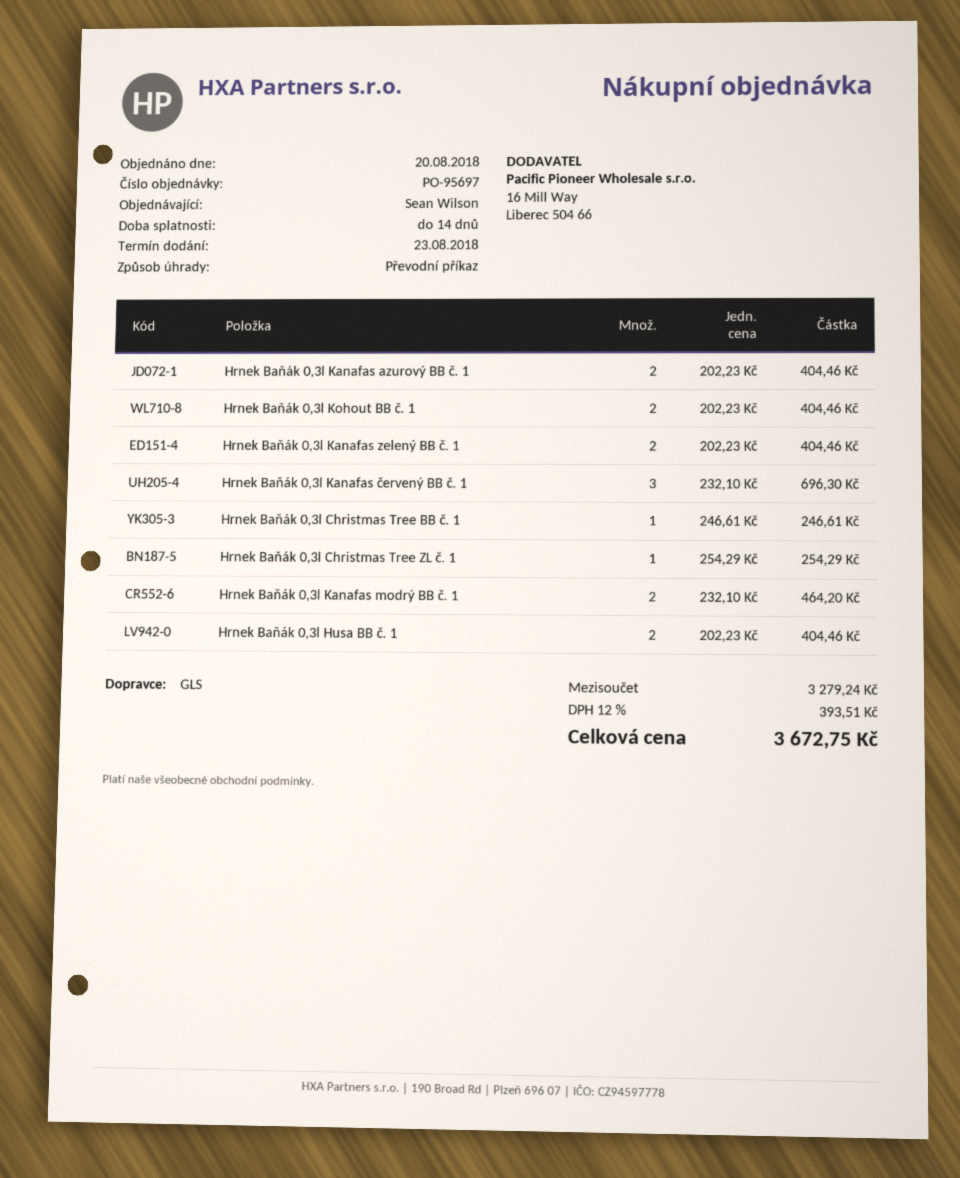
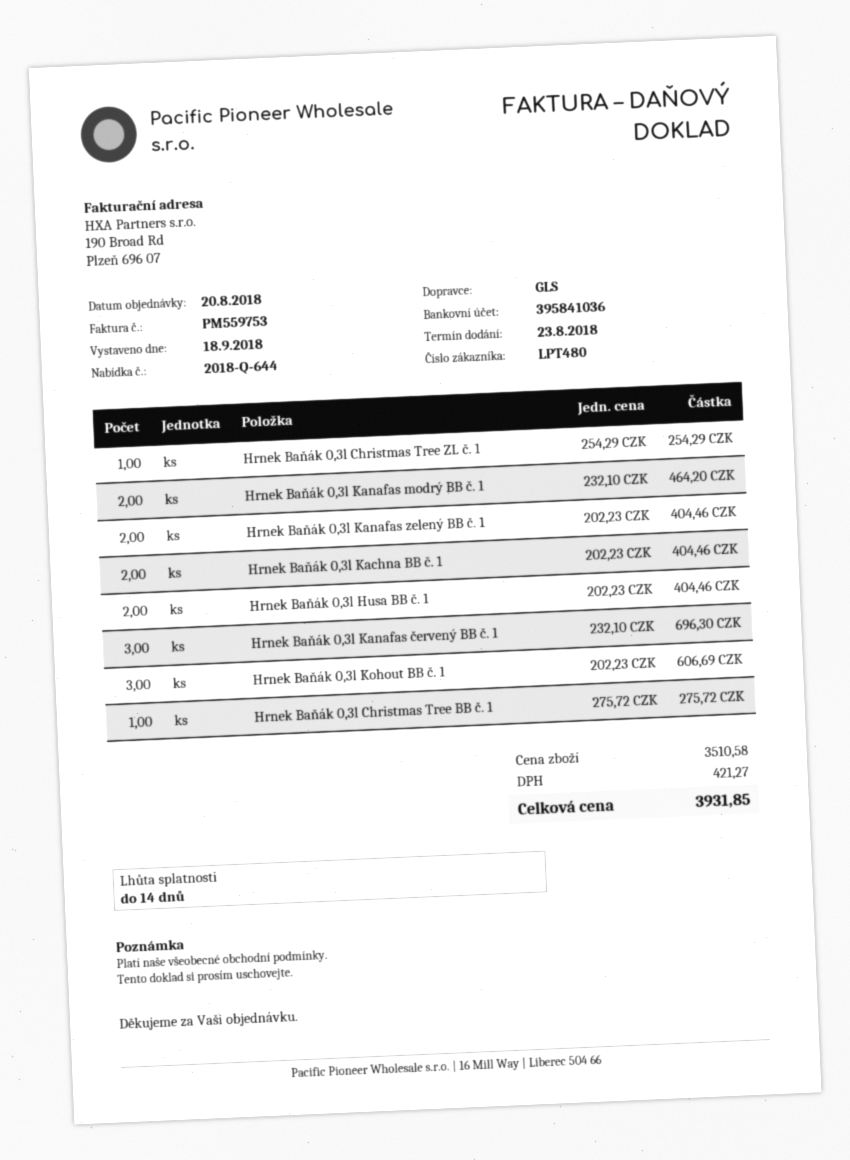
Hrnek Baňák 0,3l Kanafas azurový BB č. 1: 2 x 202.23 = 404.46 -> none
Hrnek Baňák 0,3l Kohout BB č. 1: 2 x 202.23 = 404.46 -> 3 x 202.23 = 606.69
Hrnek Baňák 0,3l Christmas Tree BB č. 1: 1 x 246.61 = 246.61 -> 1 x 275.72 = 275.72
Hrnek Baňák 0,3l Kachna BB č. 1: none -> 2 x 202.23 = 404.46
subtotal: 3279.24 -> 3510.58
tax: 393.51 -> 421.27
total: 3672.75 -> 3931.85

